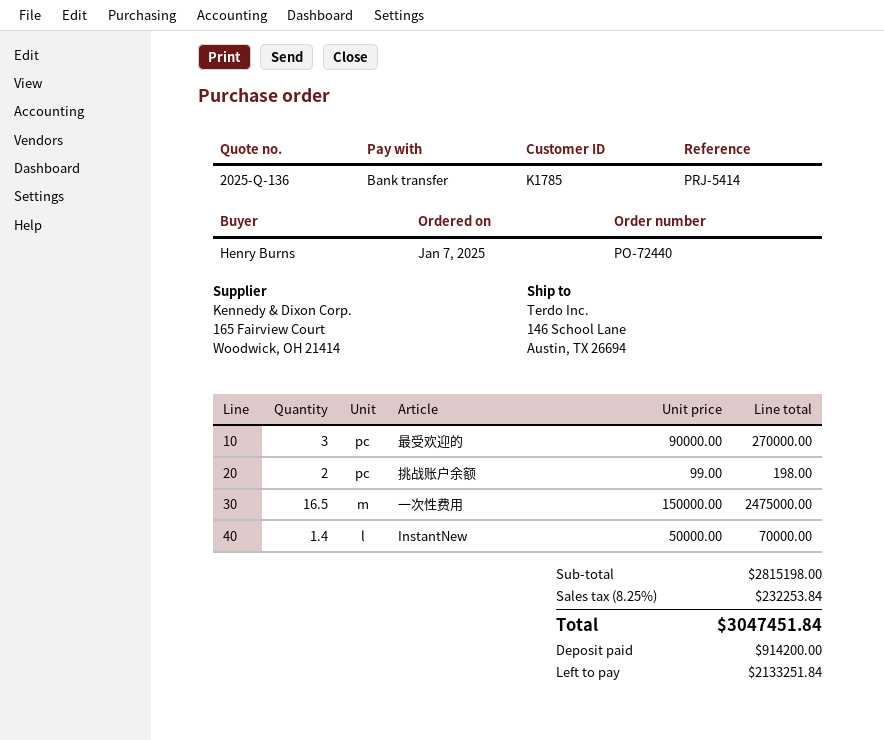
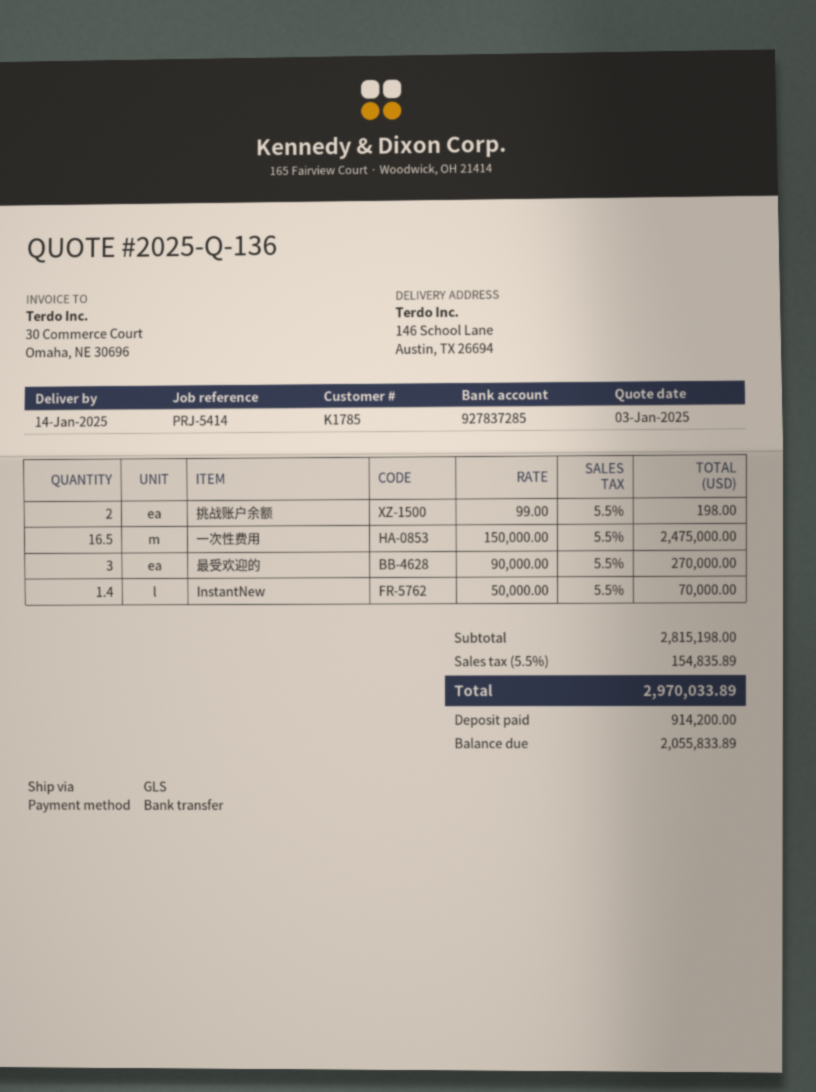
tax: 8.25% = 232253.84 -> 5.5% = 154835.89
total: 3047451.84 -> 2970033.89
balance: 2133251.84 -> 2055833.89

